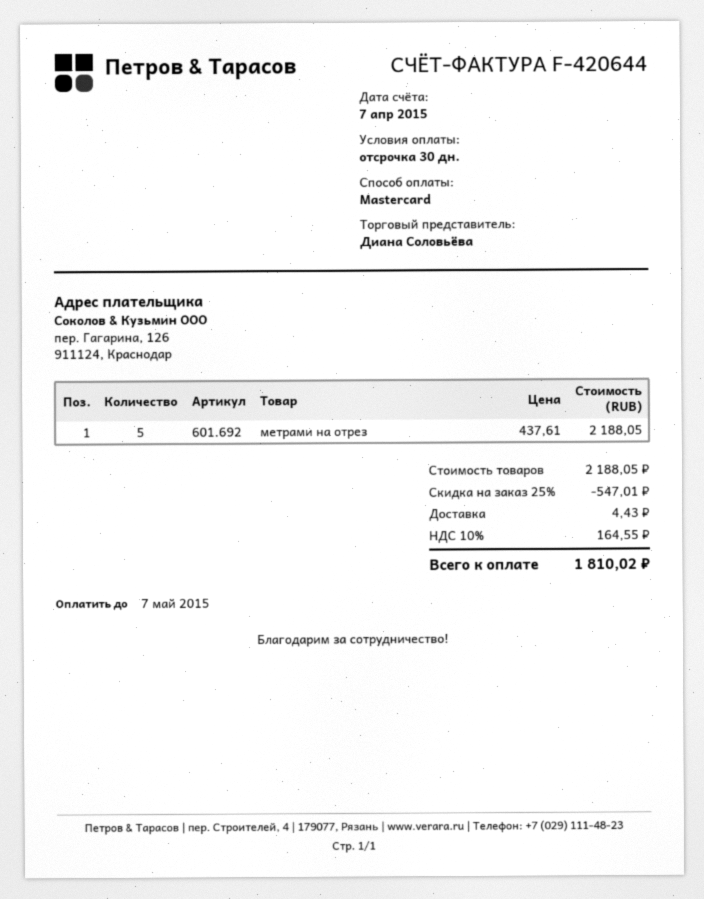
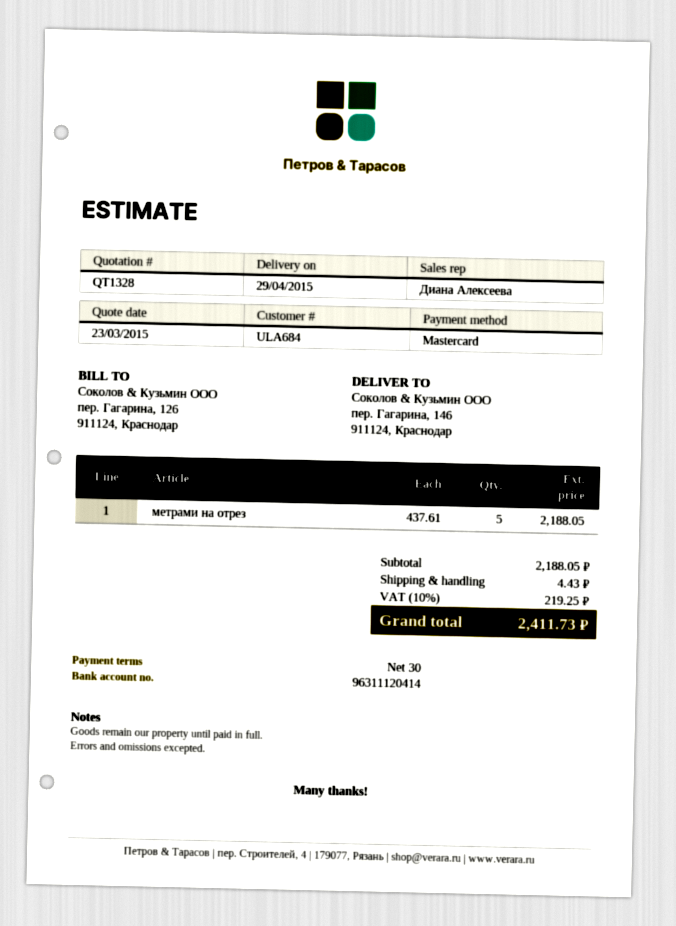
sales rep: Диана Соловьёва -> Диана Алексеева
discount: 25% = 547.01 -> none
tax: 10% = 164.55 -> 10% = 219.25
total: 1810.02 -> 2411.73

